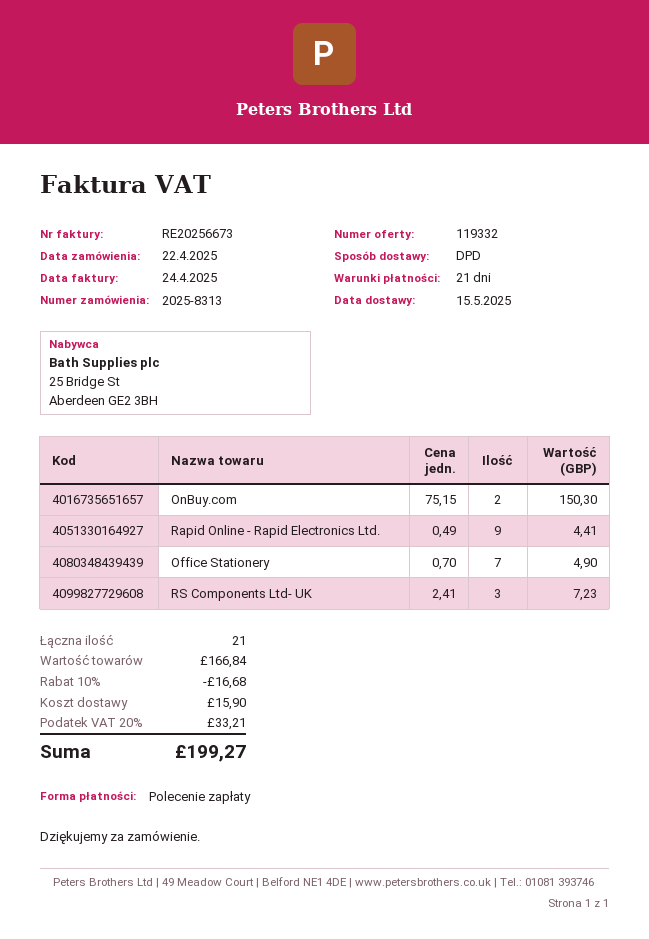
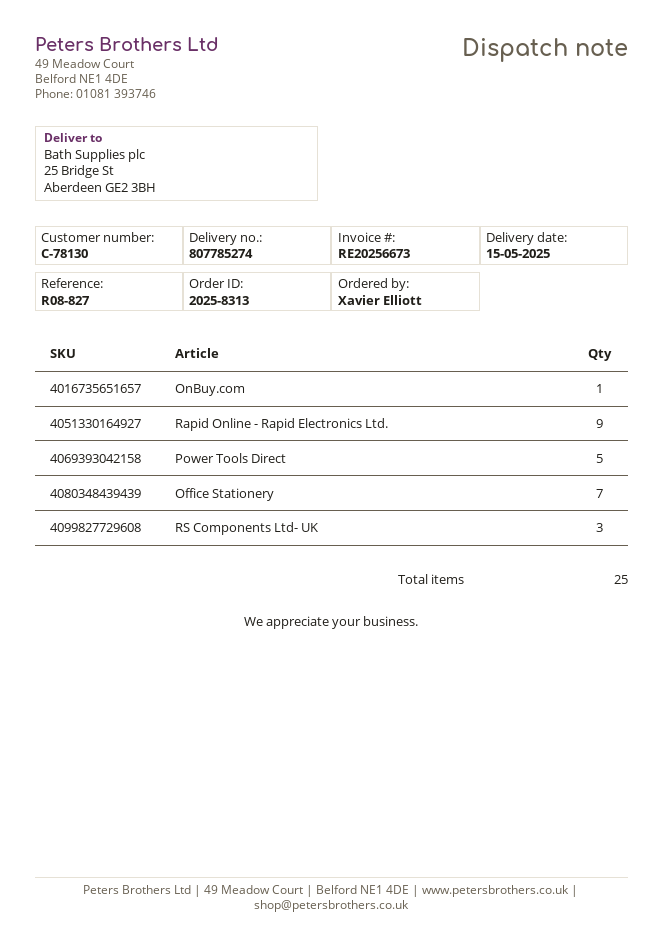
OnBuy.com: 2 -> 1
Power Tools Direct: none -> 5
total quantity: 21 -> 25

